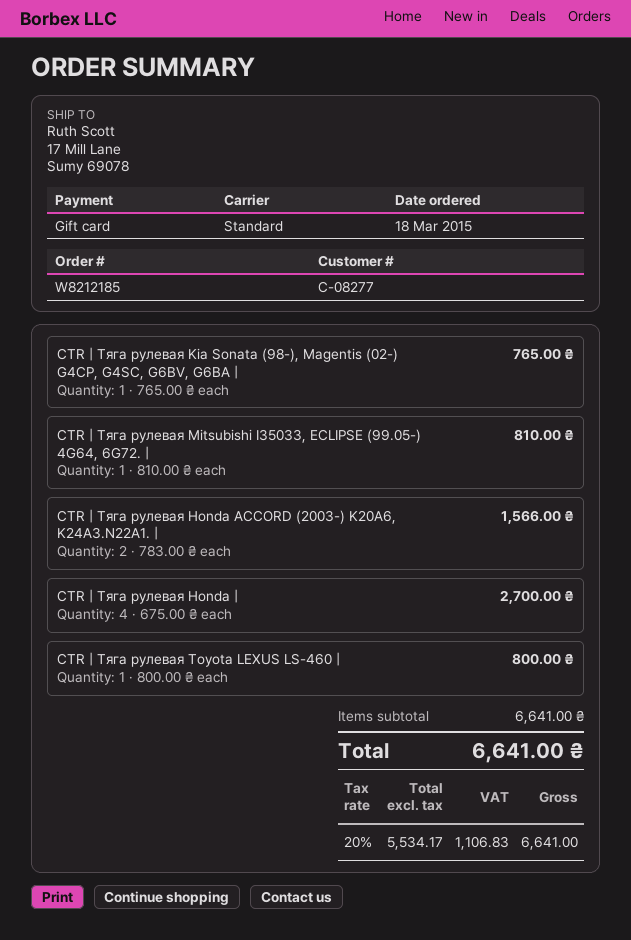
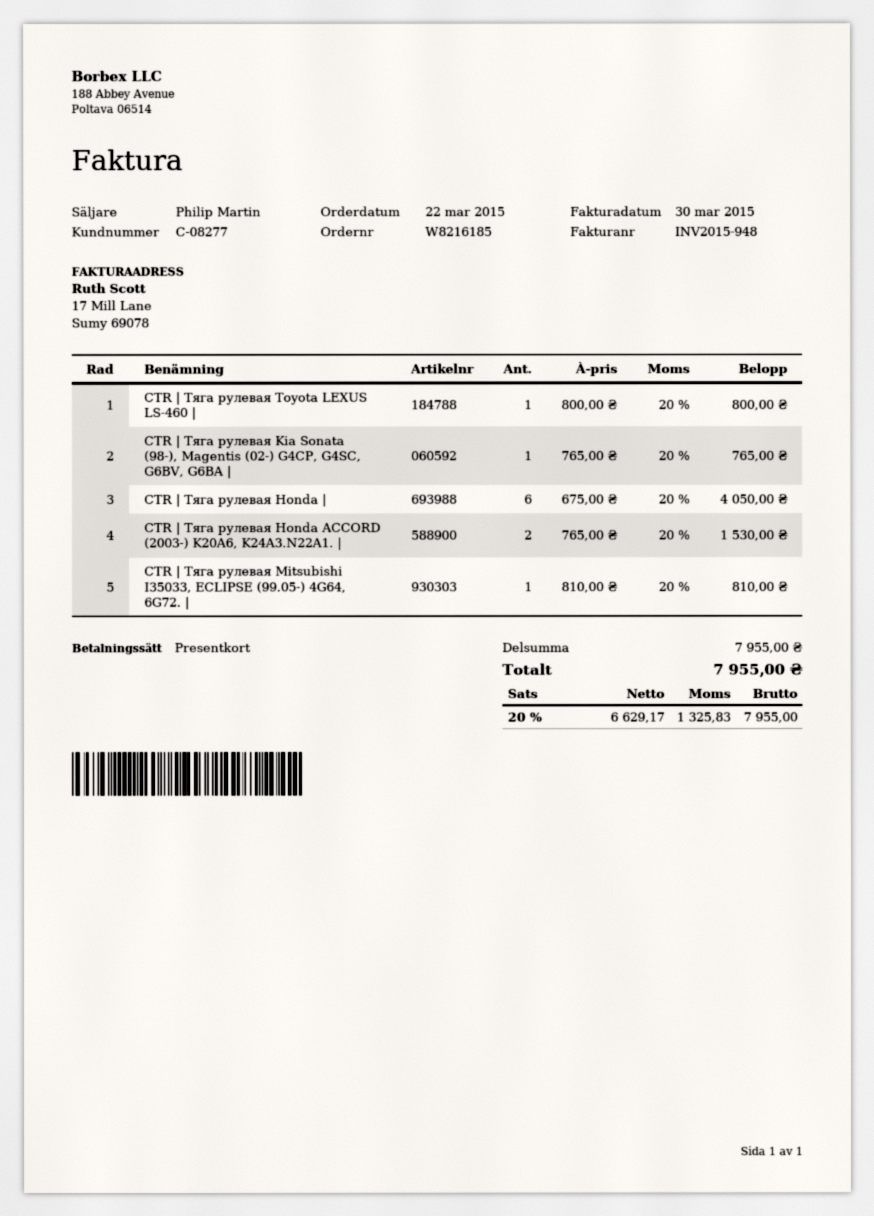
order number: W8212185 -> W8216185
order date: 2015-03-18 -> 2015-03-22
CTR | Тяга рулевая Honda ACCORD (2003-) K20A6, K24A3.N22A1. |: 2 x 783.00 = 1566.00 -> 2 x 765.00 = 1530.00
CTR | Тяга рулевая Honda |: 4 x 675.00 = 2700.00 -> 6 x 675.00 = 4050.00
subtotal: 6641.00 -> 7955.00
net: 5534.17 -> 6629.17
tax: 20% = 1106.83 -> 20% = 1325.83
total: 6641.00 -> 7955.00

